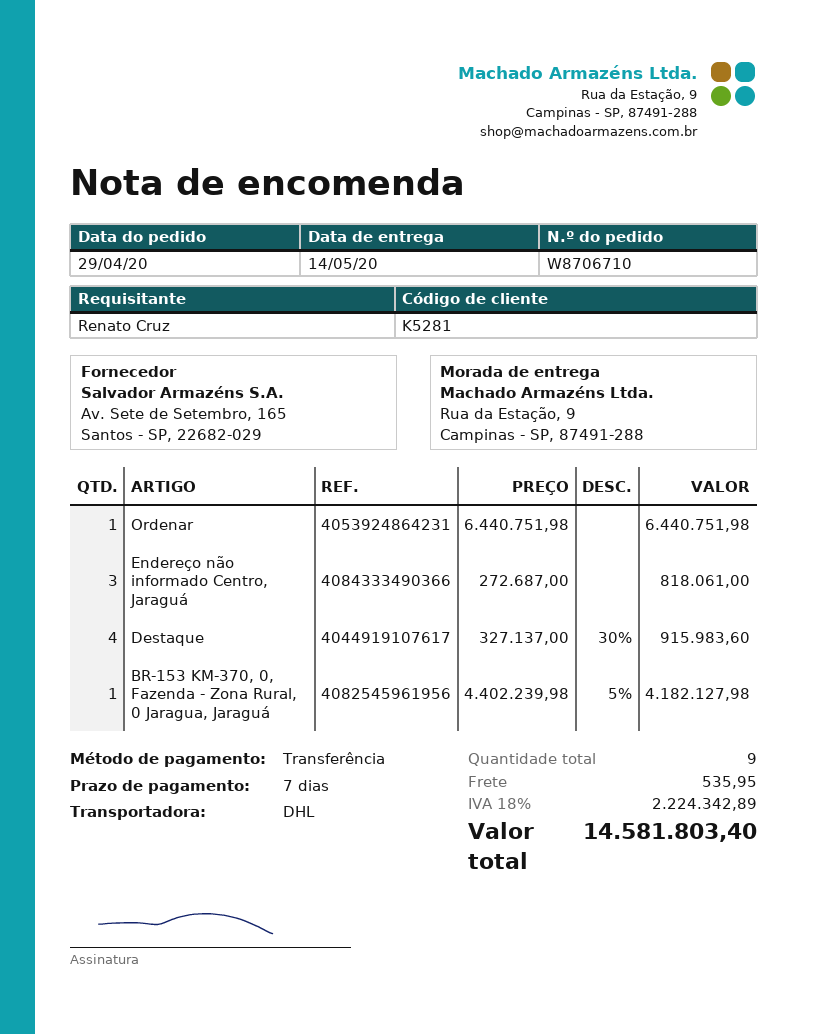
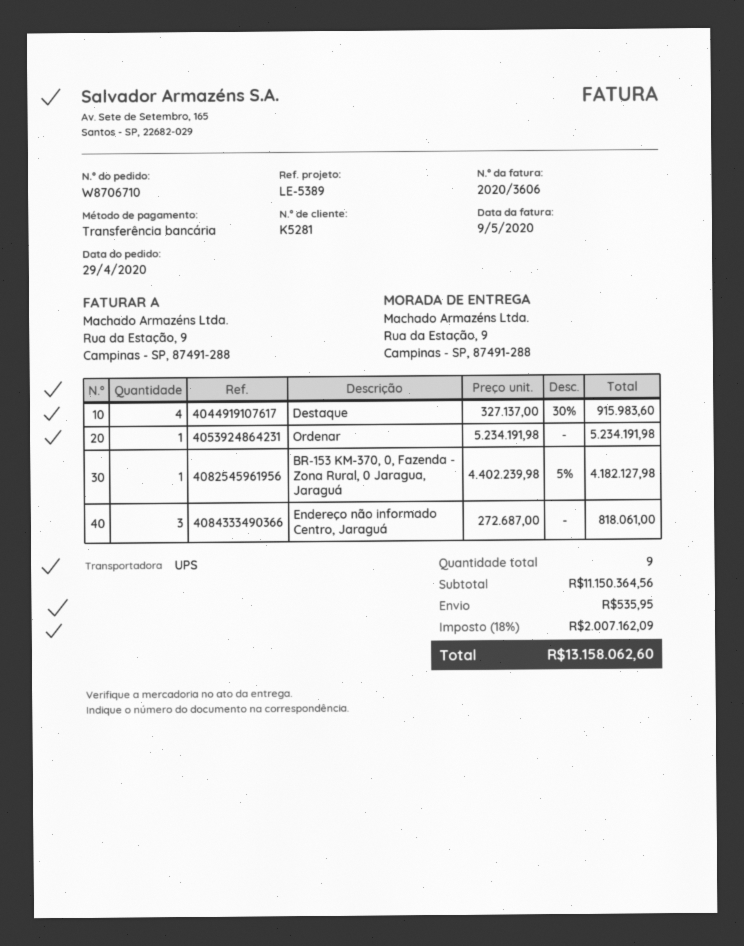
shipping method: DHL -> UPS
Ordenar: 1 x 6440751.98 = 6440751.98 -> 1 x 5234191.98 = 5234191.98
tax: 18% = 2224342.89 -> 18% = 2007162.09
total: 14581803.40 -> 13158062.60

